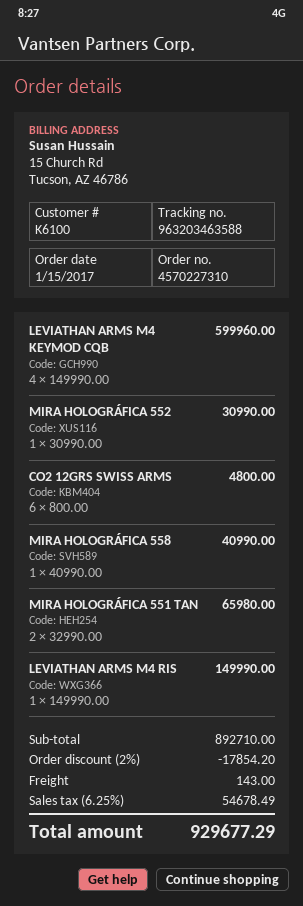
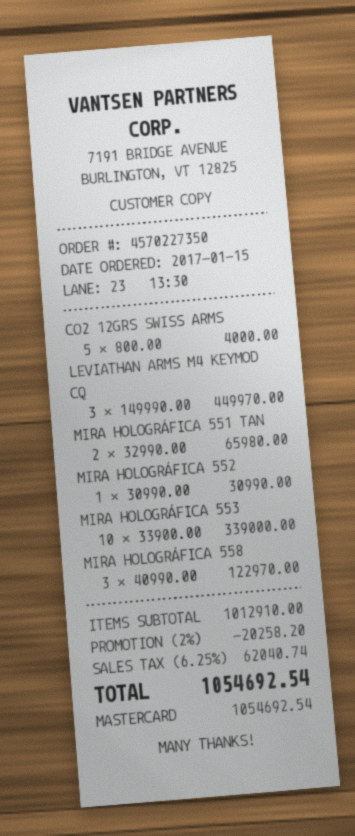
order number: 4570227310 -> 4570227350
LEVIATHAN ARMS M4 KEYMOD CQB: 4 x 149990.00 = 599960.00 -> 3 x 149990.00 = 449970.00
CO2 12GRS SWISS ARMS: 6 x 800.00 = 4800.00 -> 5 x 800.00 = 4000.00
MIRA HOLOGRÁFICA 558: 1 x 40990.00 = 40990.00 -> 3 x 40990.00 = 122970.00
LEVIATHAN ARMS M4 RIS: 1 x 149990.00 = 149990.00 -> none
MIRA HOLOGRÁFICA 553: none -> 10 x 33900.00 = 339000.00
subtotal: 892710.00 -> 1012910.00
discount: 2% = 17854.20 -> 2% = 20258.20
shipping: 143.00 -> none
tax: 6.25% = 54678.49 -> 6.25% = 62040.74
total: 929677.29 -> 1054692.54

